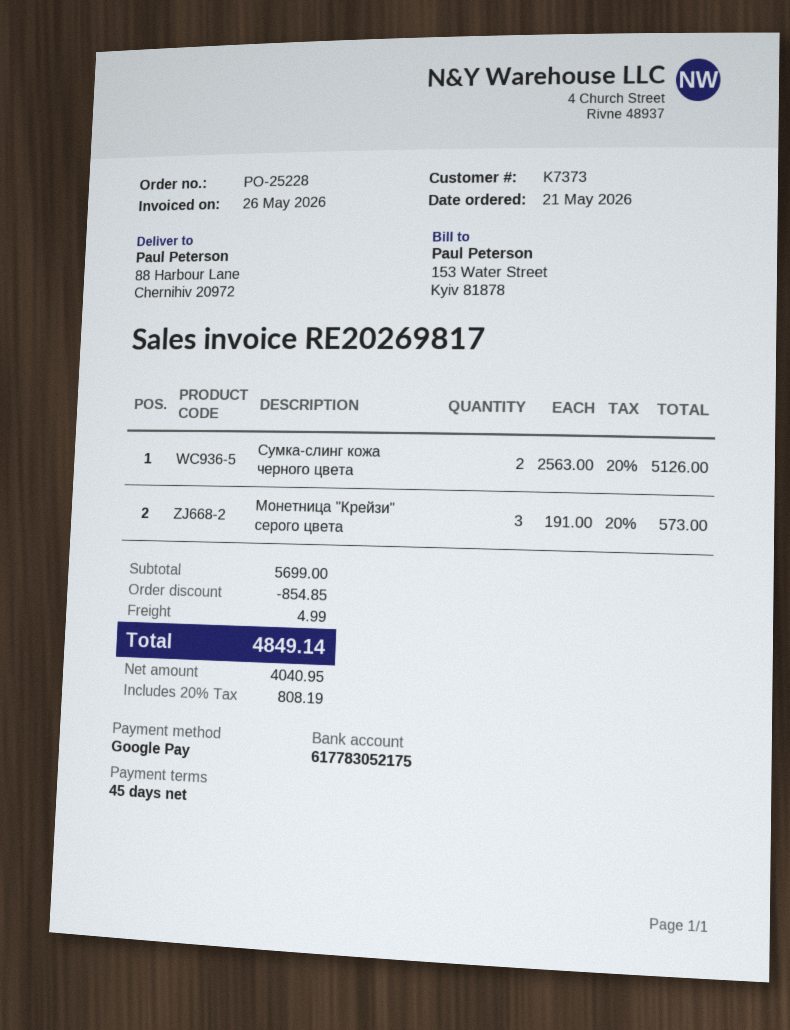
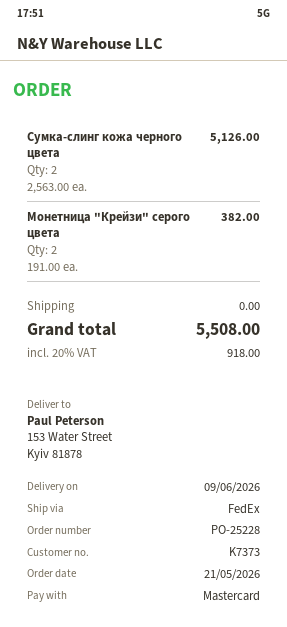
payment method: Google Pay -> Mastercard
ship to: 88 Harbour Lane, Chernihiv 20972 -> 153 Water Street, Kyiv 81878
Монетница "Крейзи" серого цвета: 3 x 191.00 = 573.00 -> 2 x 191.00 = 382.00
discount: 854.85 -> none
shipping: 4.99 -> 0.00
tax: 20% = 808.19 -> 20% = 918.00
total: 4849.14 -> 5508.00

